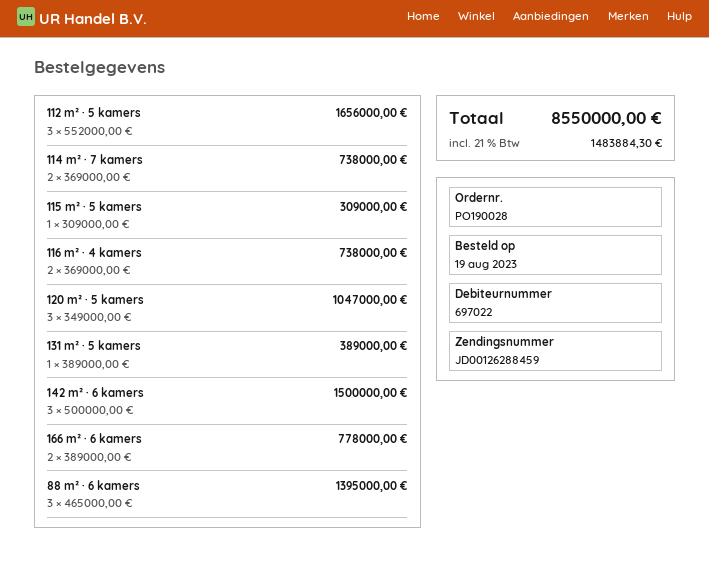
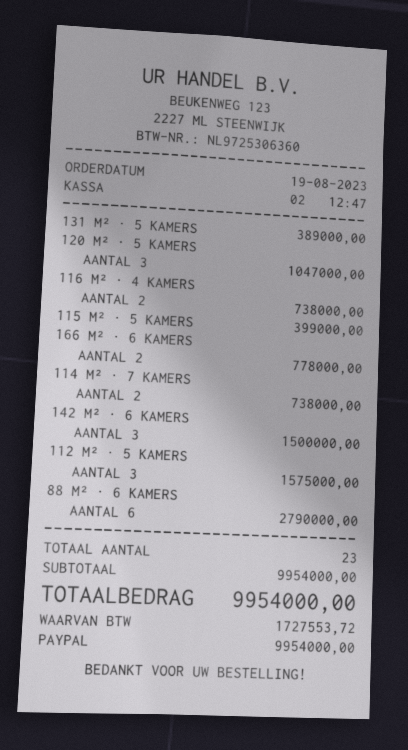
112 m² · 5 kamers: 3 for 1656000.00 -> 3 for 1575000.00
115 m² · 5 kamers: 1 for 309000.00 -> 1 for 399000.00
88 m² · 6 kamers: 3 for 1395000.00 -> 6 for 2790000.00
tax: 1483884.30 -> 1727553.72
total: 8550000.00 -> 9954000.00

